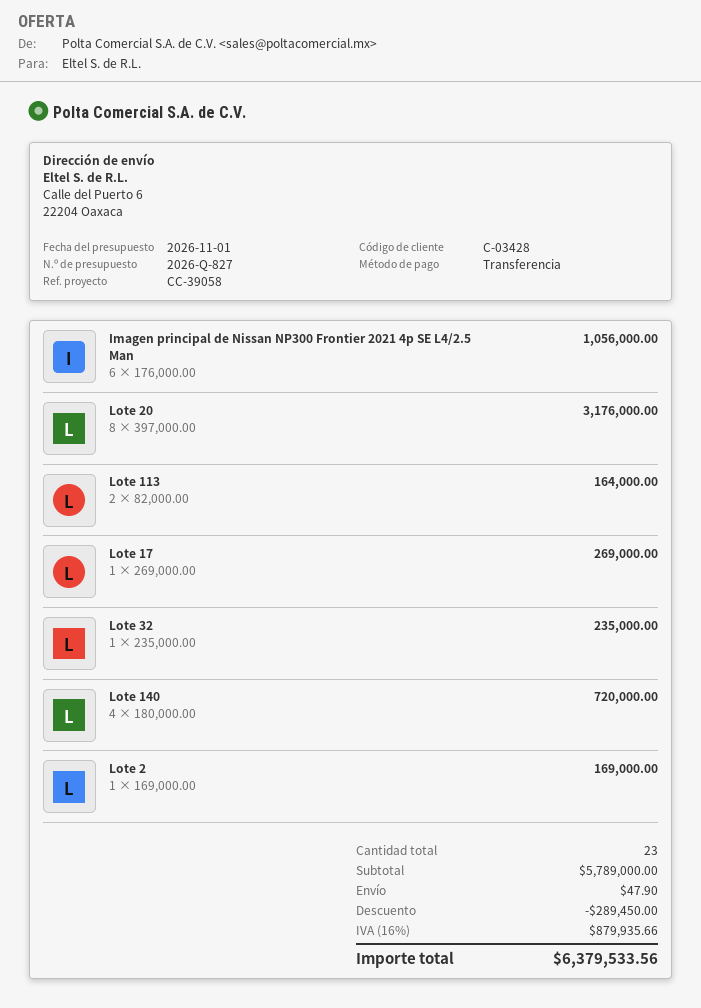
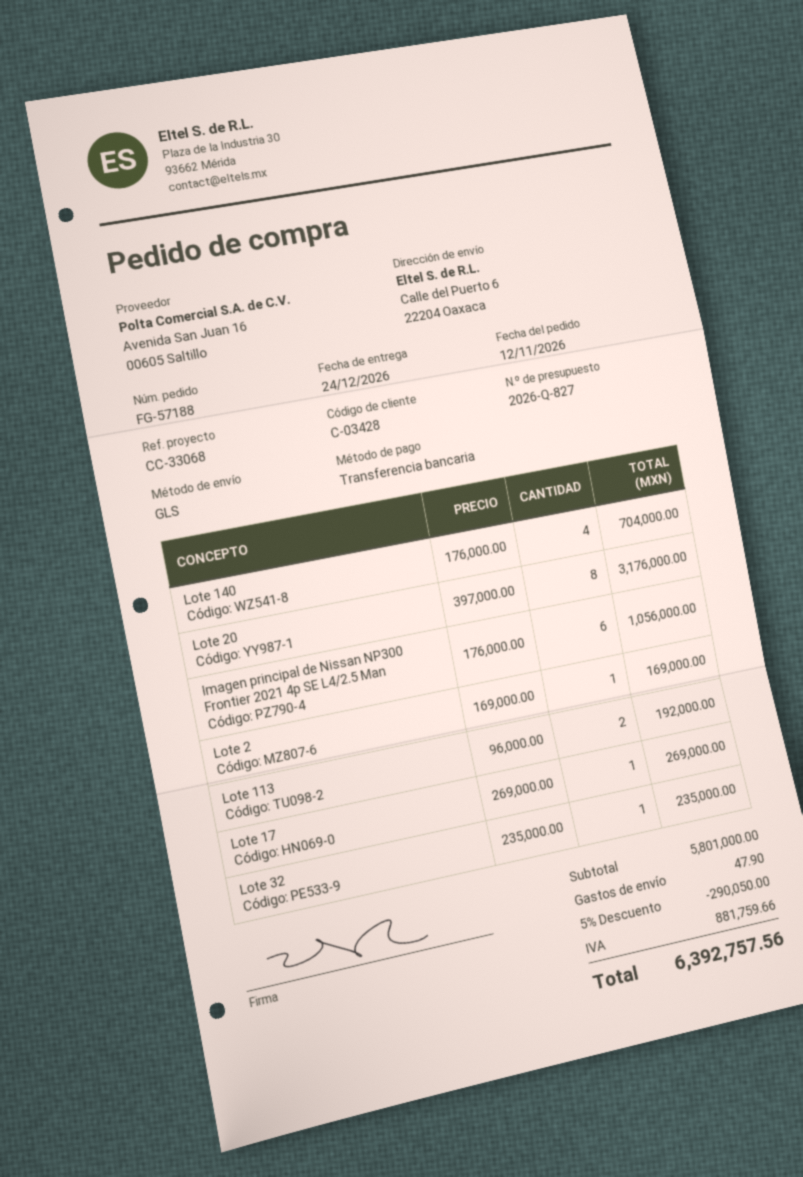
reference: CC-39058 -> CC-33068
Lote 113: 2 x 82000.00 = 164000.00 -> 2 x 96000.00 = 192000.00
Lote 140: 4 x 180000.00 = 720000.00 -> 4 x 176000.00 = 704000.00
subtotal: 5789000.00 -> 5801000.00
discount: 289450.00 -> 290050.00
tax: 879935.66 -> 881759.66
total: 6379533.56 -> 6392757.56

